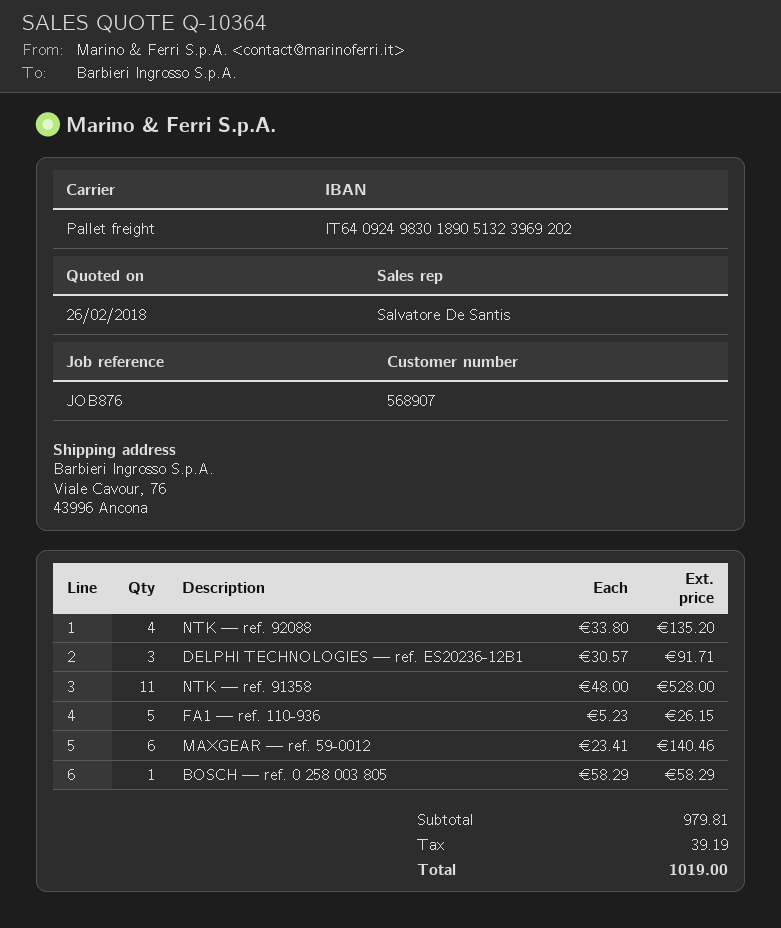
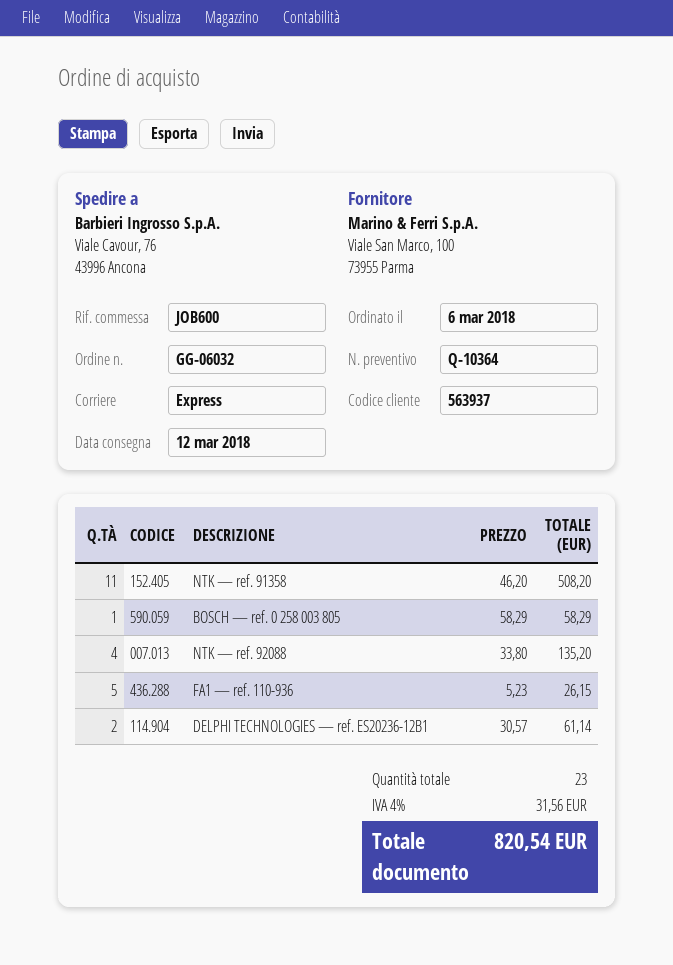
customer number: 568907 -> 563937
reference: JOB876 -> JOB600
shipping method: pallet freight -> express
DELPHI TECHNOLOGIES — ref. ES20236-12B1: 3 x 30.57 = 91.71 -> 2 x 30.57 = 61.14
NTK — ref. 91358: 11 x 48.00 = 528.00 -> 11 x 46.20 = 508.20
MAXGEAR — ref. 59-0012: 6 x 23.41 = 140.46 -> none
tax: 39.19 -> 31.56
total: 1019.00 -> 820.54

